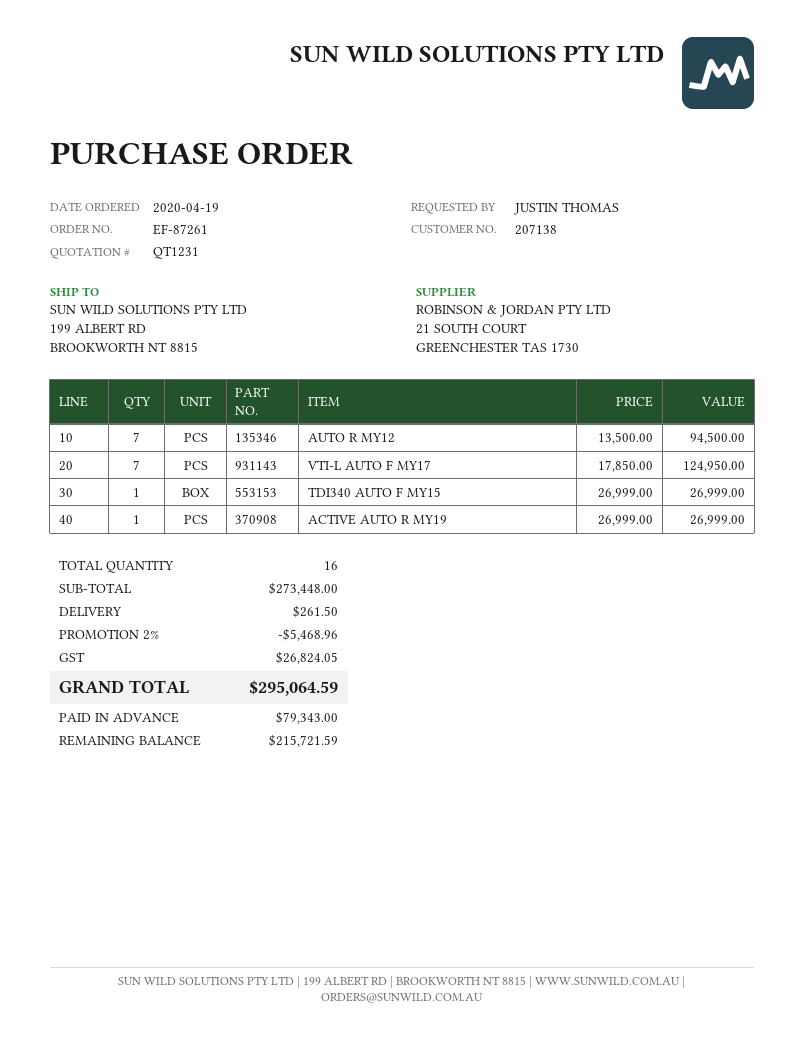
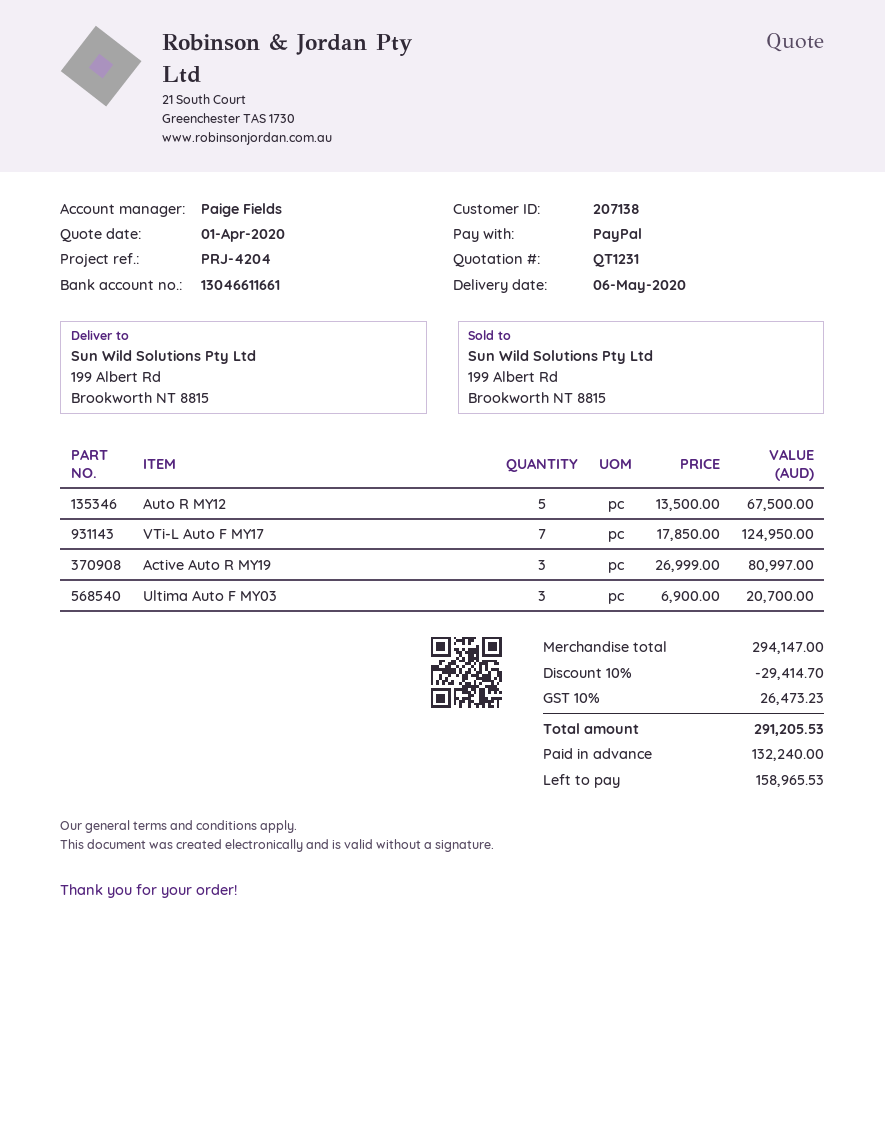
AUTO R MY12: 7 x 13500.00 = 94500.00 -> 5 x 13500.00 = 67500.00
TDI340 AUTO F MY15: 1 x 26999.00 = 26999.00 -> none
ACTIVE AUTO R MY19: 1 x 26999.00 = 26999.00 -> 3 x 26999.00 = 80997.00
Ultima Auto F MY03: none -> 3 x 6900.00 = 20700.00
subtotal: 273448.00 -> 294147.00
discount: 2% = 5468.96 -> 10% = 29414.70
shipping: 261.50 -> none
tax: 26824.05 -> 26473.23
total: 295064.59 -> 291205.53
deposit: 79343.00 -> 132240.00
balance: 215721.59 -> 158965.53

